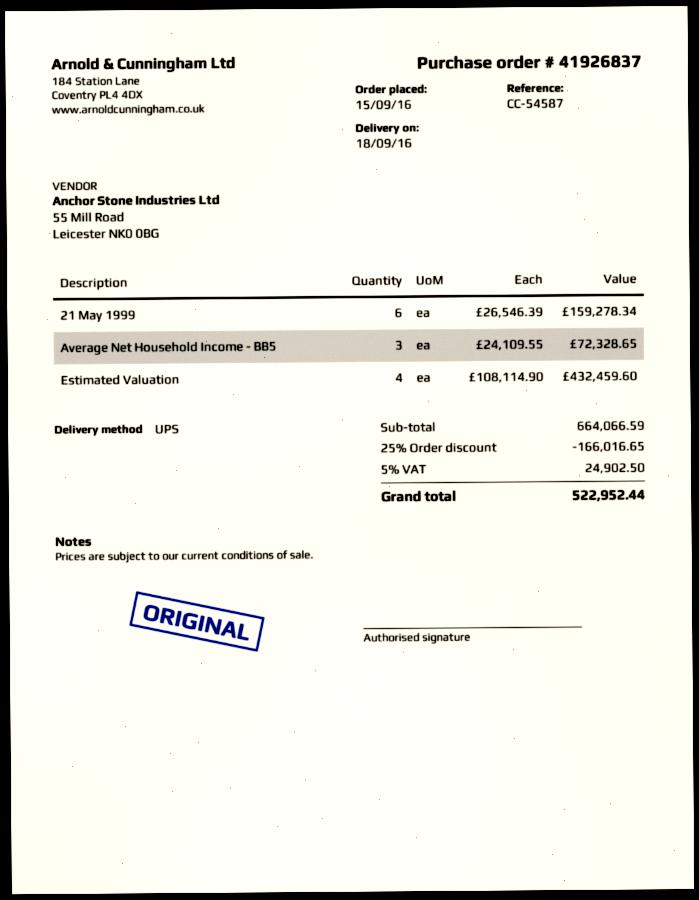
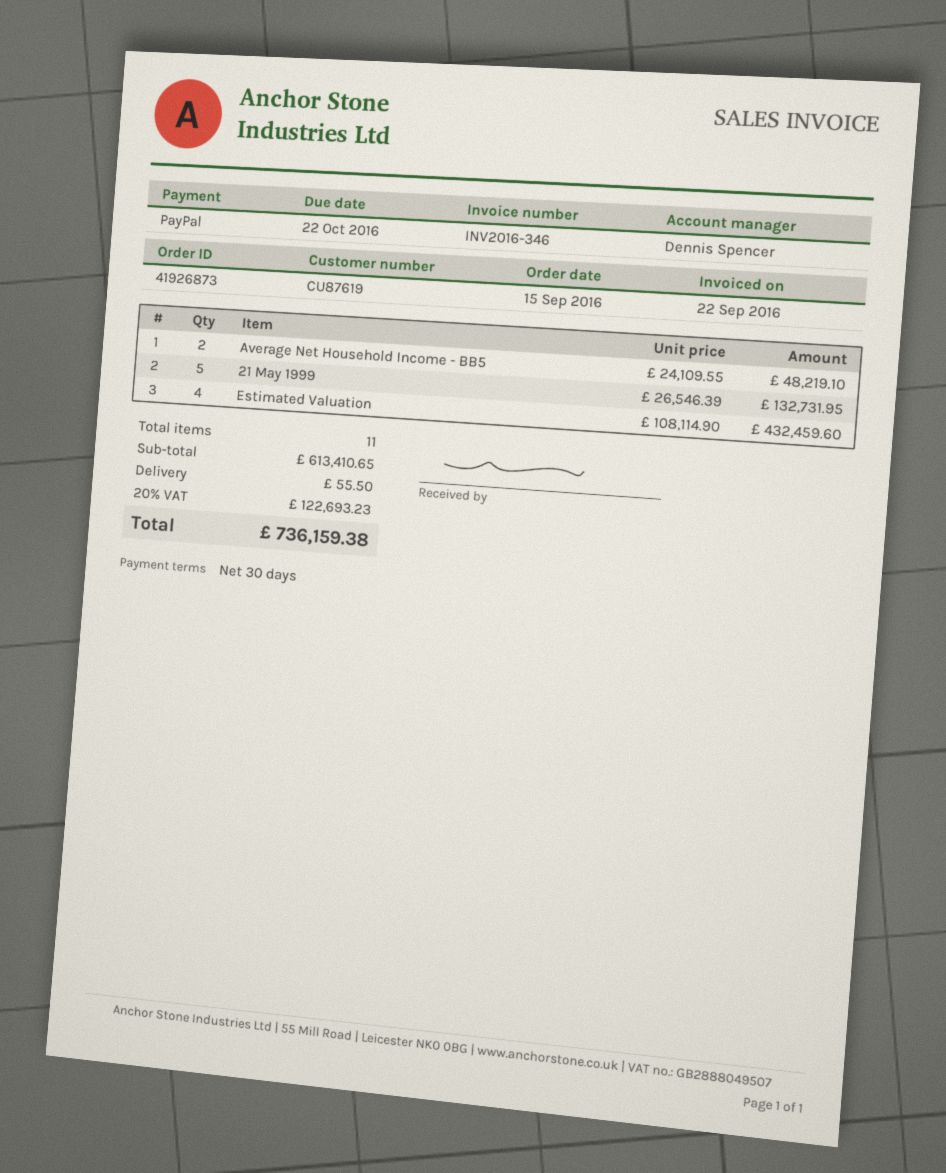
order number: 41926837 -> 41926873
21 May 1999: 6 x 26546.39 = 159278.34 -> 5 x 26546.39 = 132731.95
Average Net Household Income - BB5: 3 x 24109.55 = 72328.65 -> 2 x 24109.55 = 48219.10
subtotal: 664066.59 -> 613410.65
discount: 25% = 166016.65 -> none
shipping: none -> 55.50
tax: 5% = 24902.50 -> 20% = 122693.23
total: 522952.44 -> 736159.38

